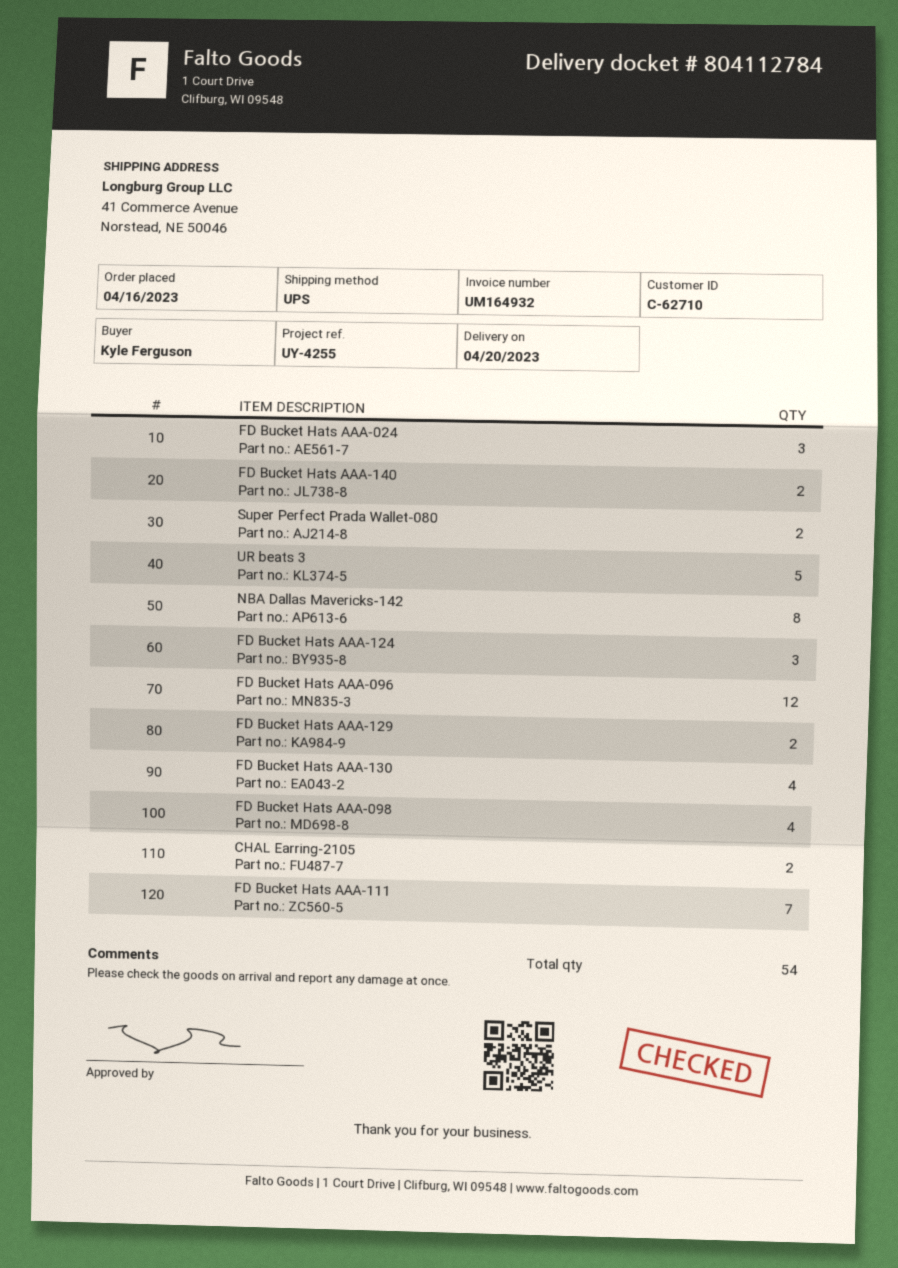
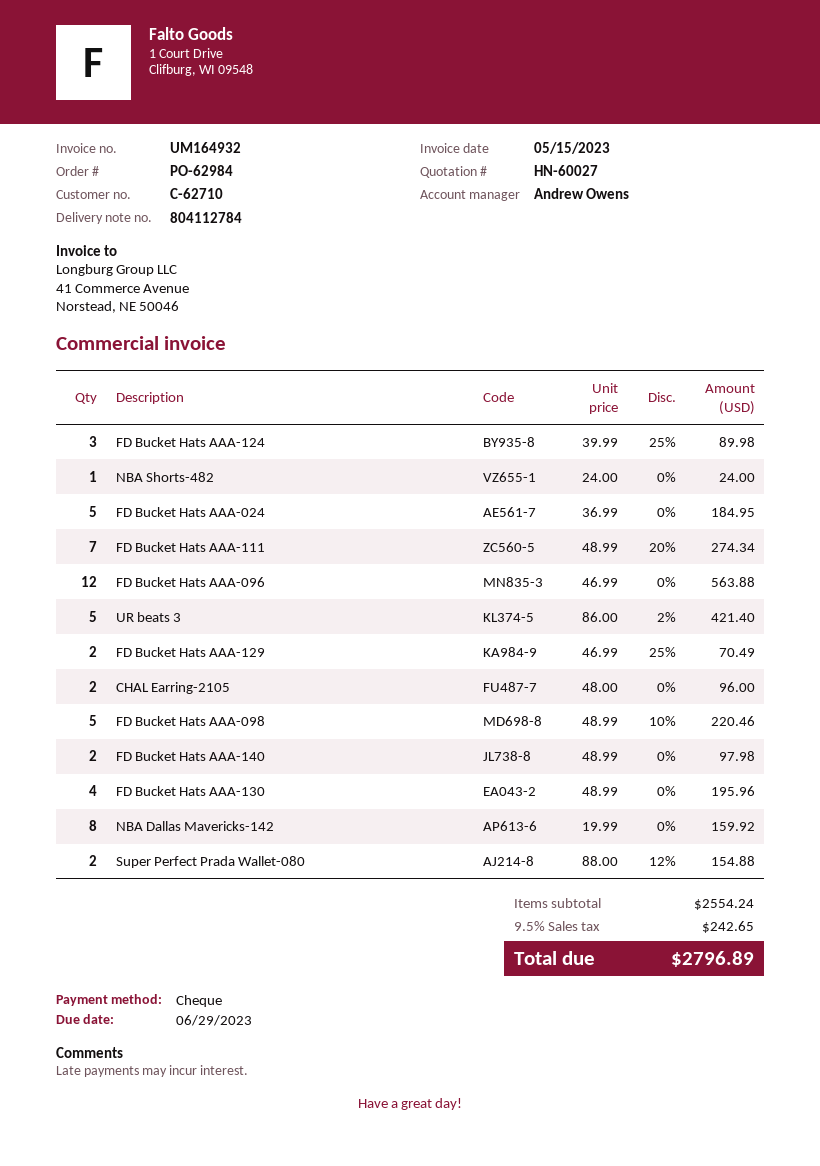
FD Bucket Hats AAA-024: 3 -> 5
FD Bucket Hats AAA-098: 4 -> 5
NBA Shorts-482: none -> 1

